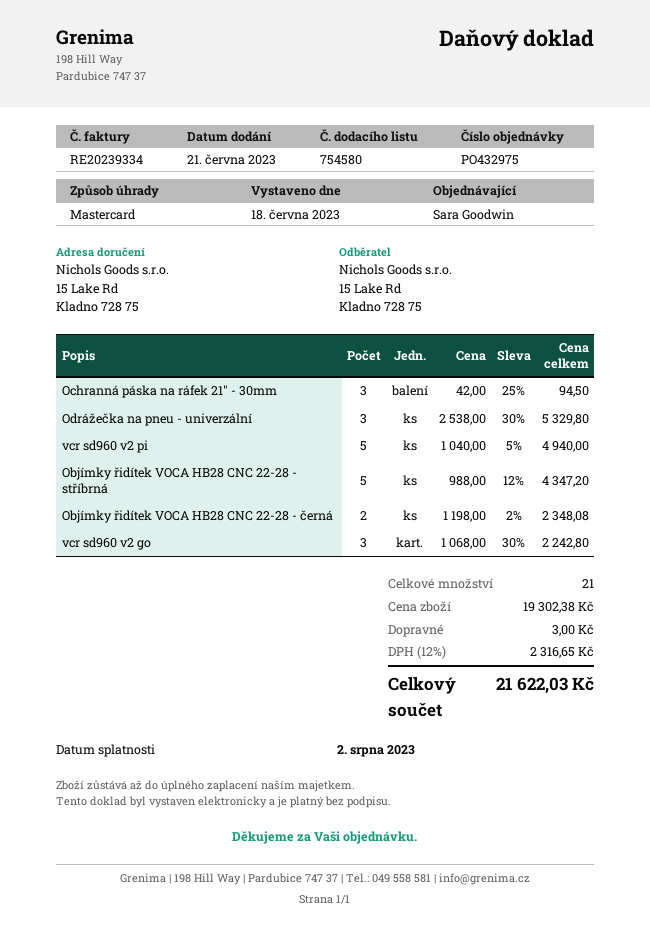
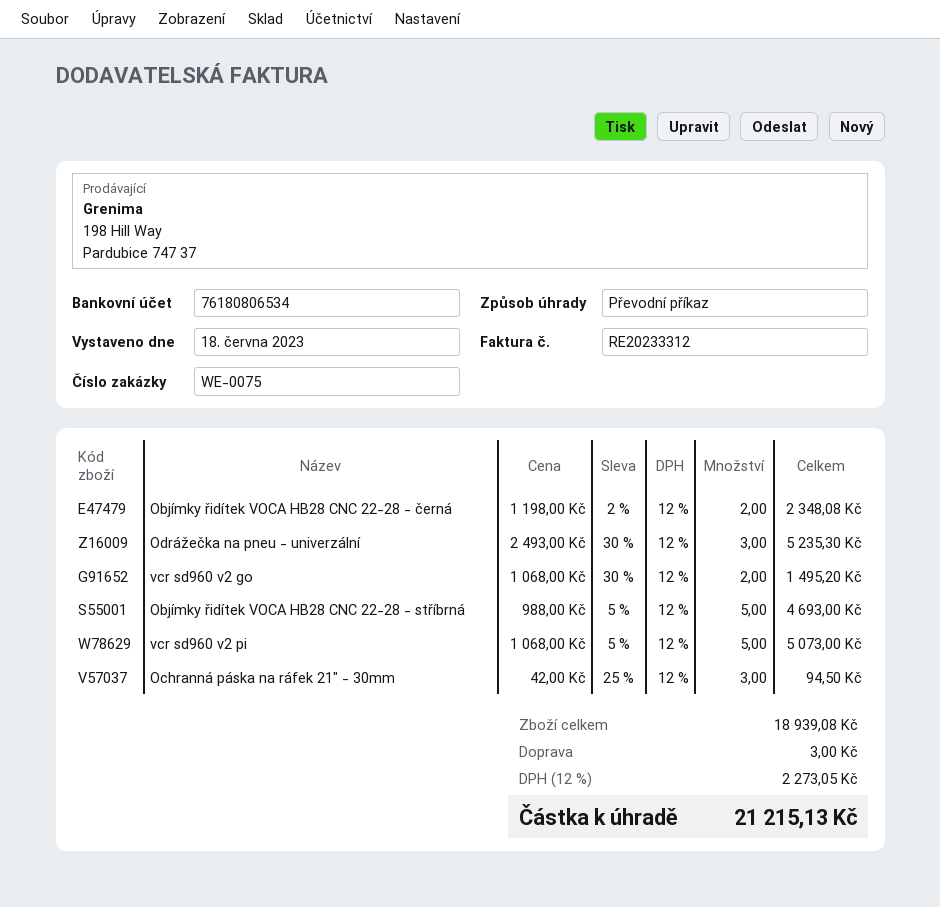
invoice number: RE20239334 -> RE20233312
payment method: Mastercard -> bank transfer
Odrážečka na pneu - univerzální: 3 x 2538.00 - 30% = 5329.80 -> 3 x 2493.00 - 30% = 5235.30
vcr sd960 v2 pi: 5 x 1040.00 - 5% = 4940.00 -> 5 x 1068.00 - 5% = 5073.00
Objímky řidítek VOCA HB28 CNC 22-28 - stříbrná: 5 x 988.00 - 12% = 4347.20 -> 5 x 988.00 - 5% = 4693.00
vcr sd960 v2 go: 3 x 1068.00 - 30% = 2242.80 -> 2 x 1068.00 - 30% = 1495.20
subtotal: 19302.38 -> 18939.08
tax: 12% = 2316.65 -> 12% = 2273.05
total: 21622.03 -> 21215.13

